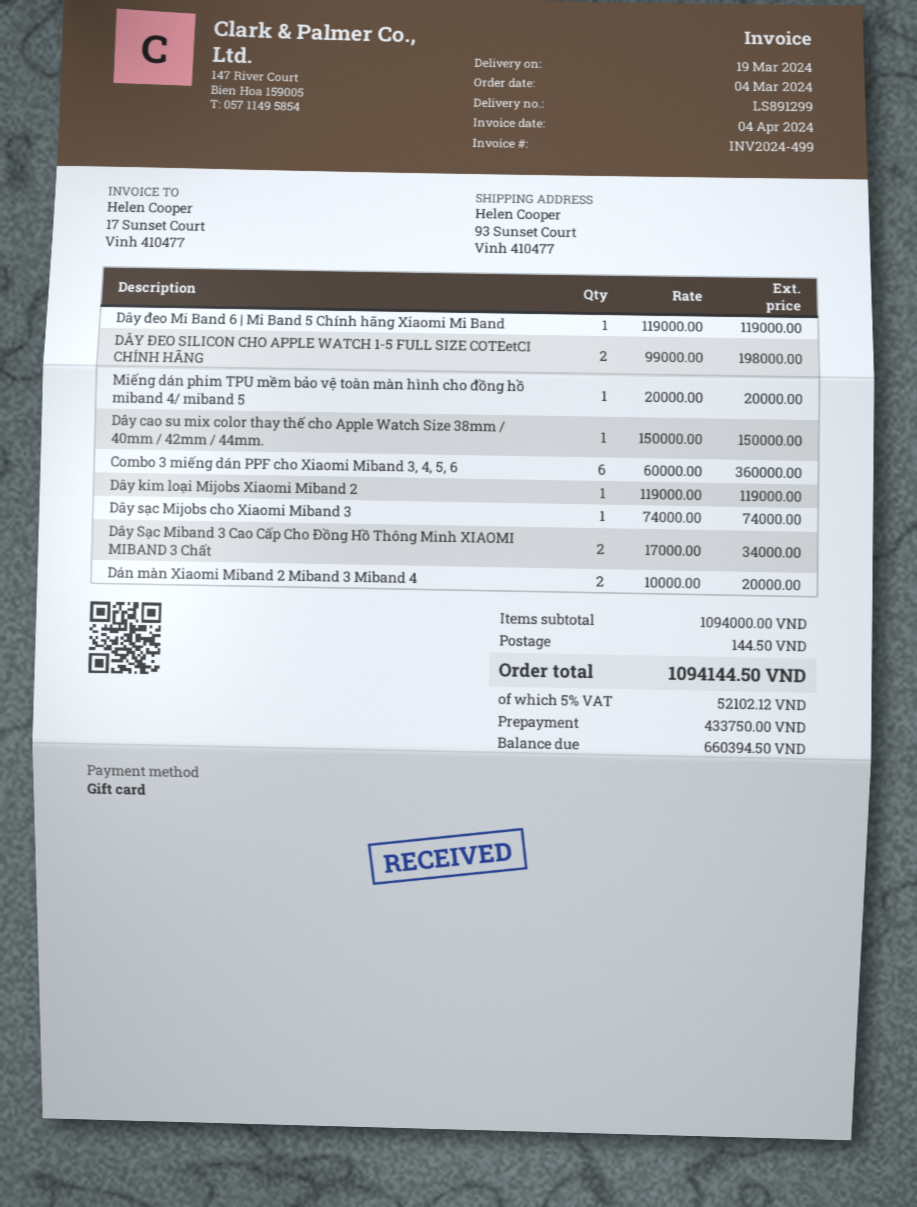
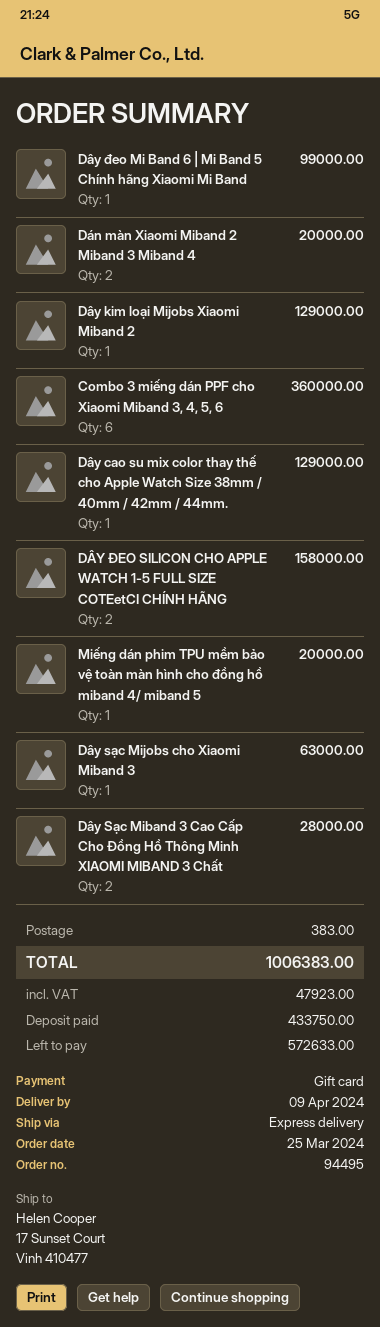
order date: 2024-03-04 -> 2024-03-25
delivery date: 2024-03-19 -> 2024-04-09
ship to: 93 Sunset Court, Vinh 410477 -> 17 Sunset Court, Vinh 410477
Dây đeo Mi Band 6 | Mi Band 5 Chính hãng Xiaomi Mi Band: 1 for 119000.00 -> 1 for 99000.00
DÂY ĐEO SILICON CHO APPLE WATCH 1-5 FULL SIZE COTEetCI CHÍNH HÃNG: 2 for 198000.00 -> 2 for 158000.00
Dây cao su mix color thay thế cho Apple Watch Size 38mm / 40mm / 42mm / 44mm.: 1 for 150000.00 -> 1 for 129000.00
Dây kim loại Mijobs Xiaomi Miband 2: 1 for 119000.00 -> 1 for 129000.00
Dây sạc Mijobs cho Xiaomi Miband 3: 1 for 74000.00 -> 1 for 63000.00
Dây Sạc Miband 3 Cao Cấp Cho Đồng Hồ Thông Minh XIAOMI MIBAND 3 Chất: 2 for 34000.00 -> 2 for 28000.00
shipping: 144.50 -> 383.00
tax: 52102.12 -> 47923.00
total: 1094144.50 -> 1006383.00
balance: 660394.50 -> 572633.00

